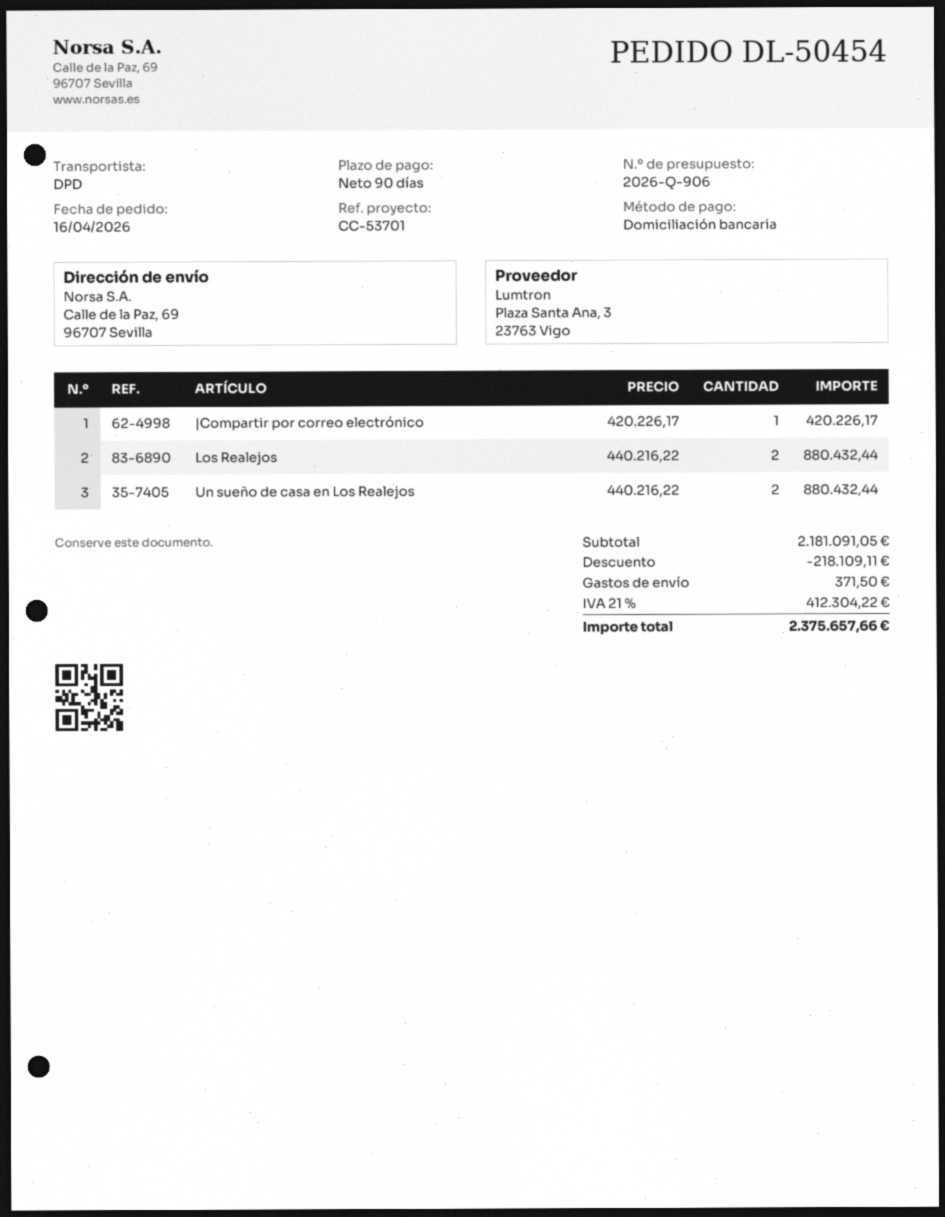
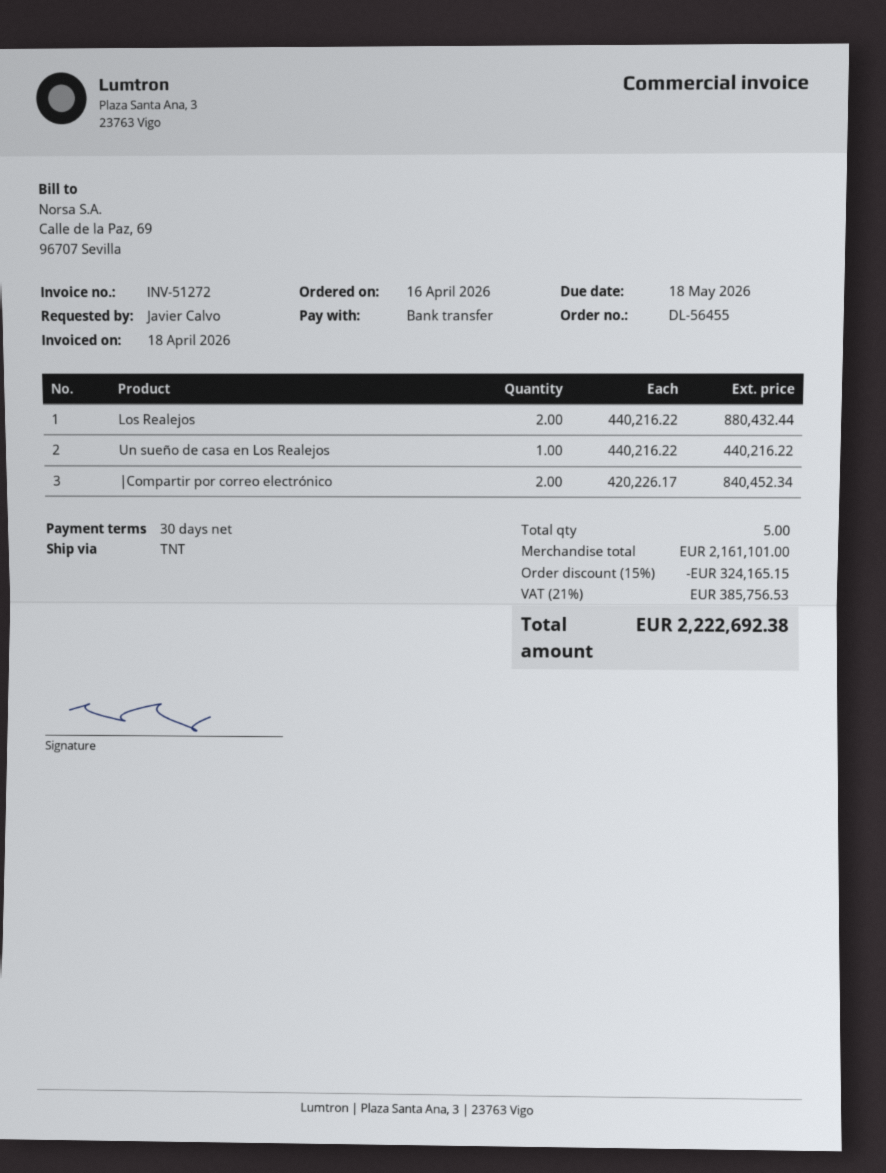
order number: DL-50454 -> DL-56455
payment terms: 90 days -> 30 days
payment method: direct debit -> bank transfer
shipping method: DPD -> TNT
|Compartir por correo electrónico: 1 x 420226.17 = 420226.17 -> 2 x 420226.17 = 840452.34
Un sueño de casa en Los Realejos: 2 x 440216.22 = 880432.44 -> 1 x 440216.22 = 440216.22
subtotal: 2181091.05 -> 2161101.00
discount: 218109.11 -> 324165.15
shipping: 371.50 -> none
tax: 21% = 412304.22 -> 21% = 385756.53
total: 2375657.66 -> 2222692.38

